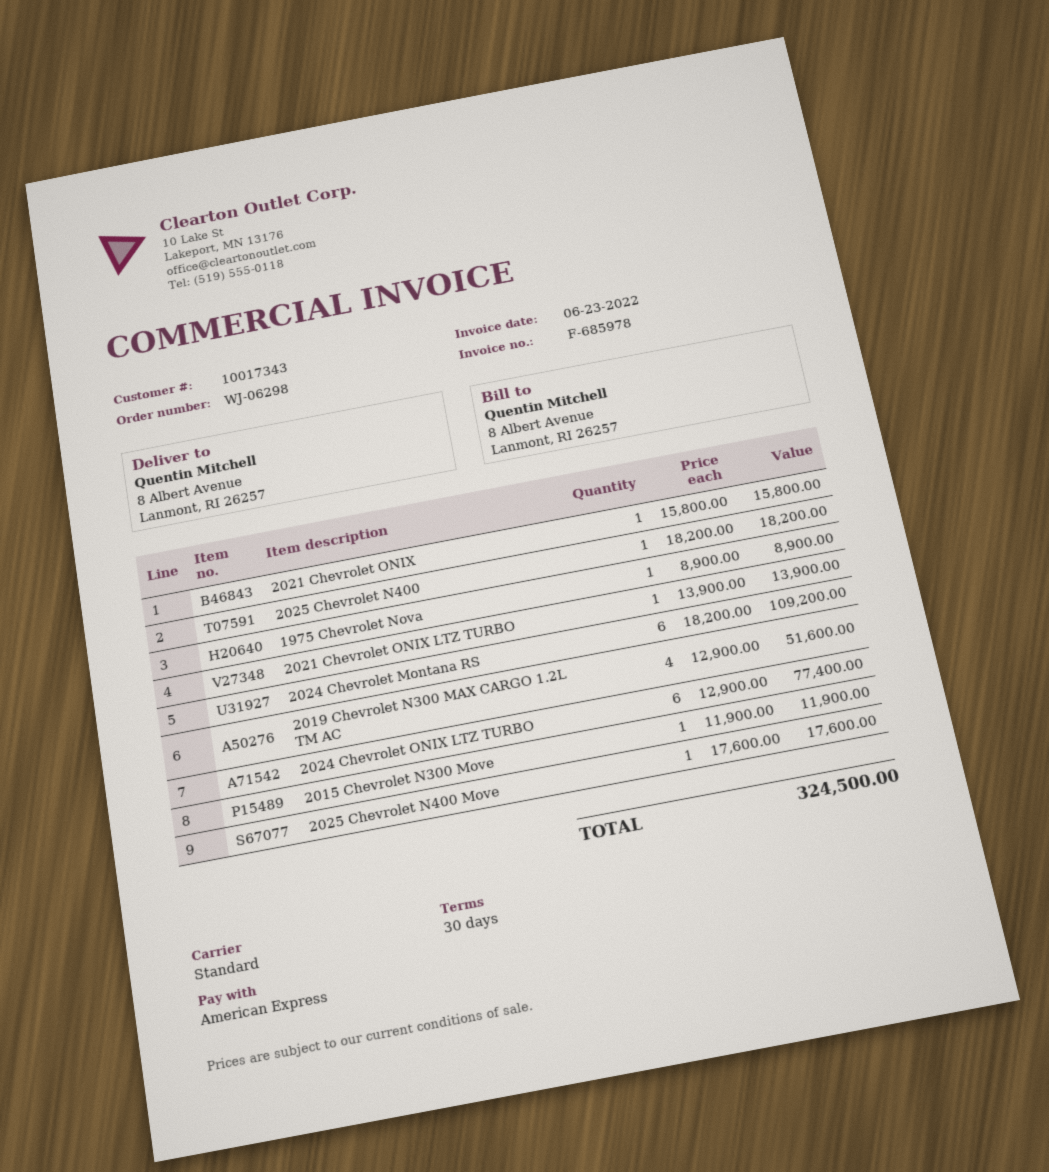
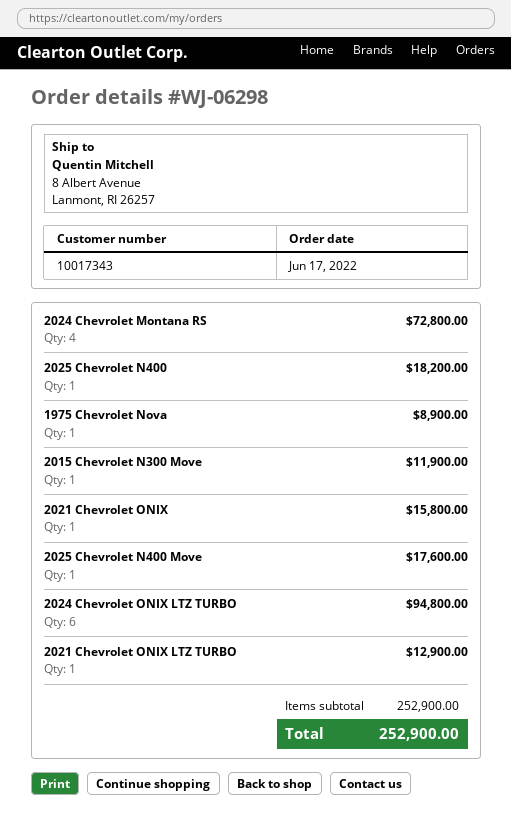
2021 Chevrolet ONIX LTZ TURBO: 1 for 13900.00 -> 1 for 12900.00
2024 Chevrolet Montana RS: 6 for 109200.00 -> 4 for 72800.00
2019 Chevrolet N300 MAX CARGO 1.2L TM AC: 4 for 51600.00 -> none
2024 Chevrolet ONIX LTZ TURBO: 6 for 77400.00 -> 6 for 94800.00
total: 324500.00 -> 252900.00

